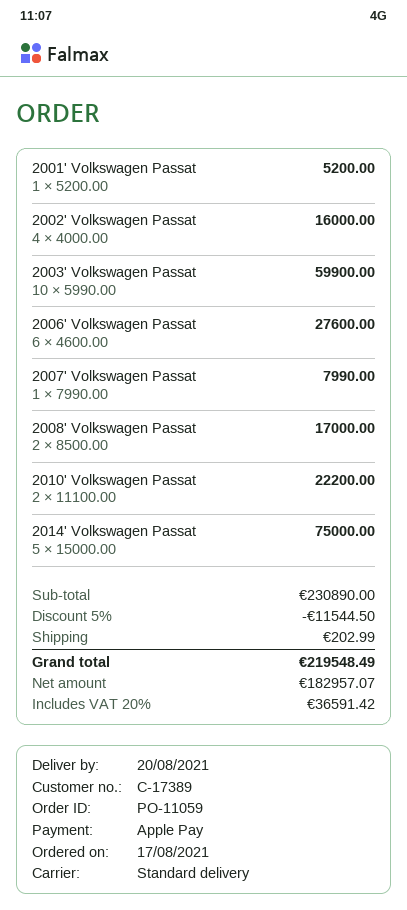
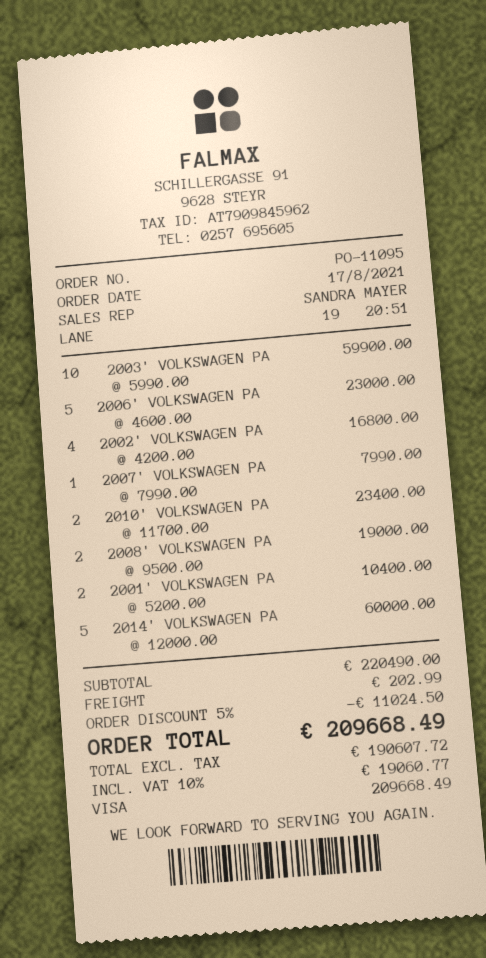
order number: PO-11059 -> PO-11095
payment method: Apple Pay -> Visa
2001' Volkswagen Passat: 1 x 5200.00 = 5200.00 -> 2 x 5200.00 = 10400.00
2002' Volkswagen Passat: 4 x 4000.00 = 16000.00 -> 4 x 4200.00 = 16800.00
2006' Volkswagen Passat: 6 x 4600.00 = 27600.00 -> 5 x 4600.00 = 23000.00
2008' Volkswagen Passat: 2 x 8500.00 = 17000.00 -> 2 x 9500.00 = 19000.00
2010' Volkswagen Passat: 2 x 11100.00 = 22200.00 -> 2 x 11700.00 = 23400.00
2014' Volkswagen Passat: 5 x 15000.00 = 75000.00 -> 5 x 12000.00 = 60000.00
subtotal: 230890.00 -> 220490.00
discount: 5% = 11544.50 -> 5% = 11024.50
net: 182957.07 -> 190607.72
tax: 20% = 36591.42 -> 10% = 19060.77
total: 219548.49 -> 209668.49

